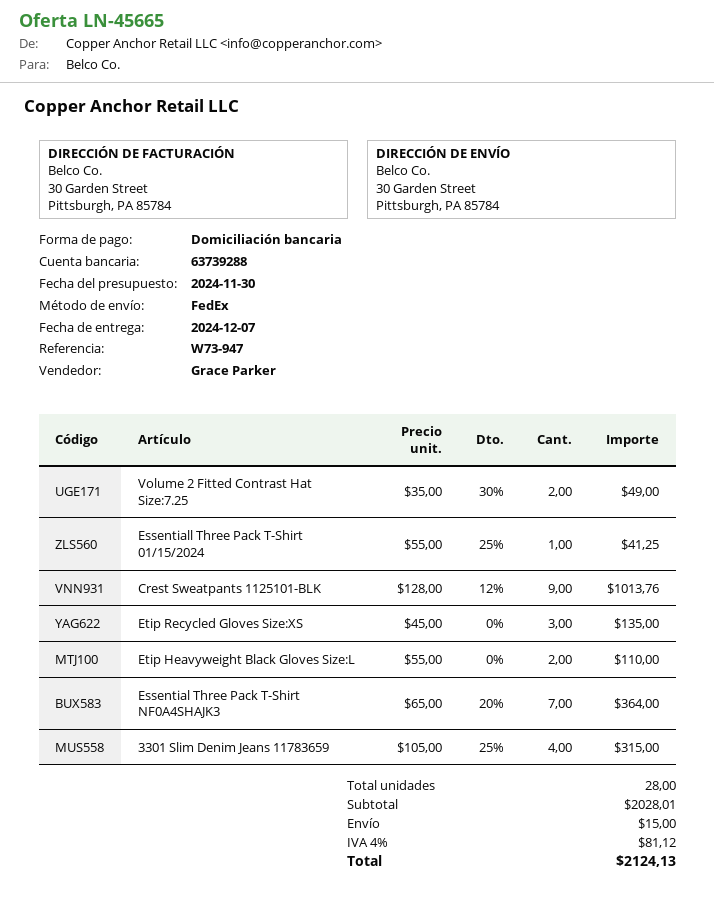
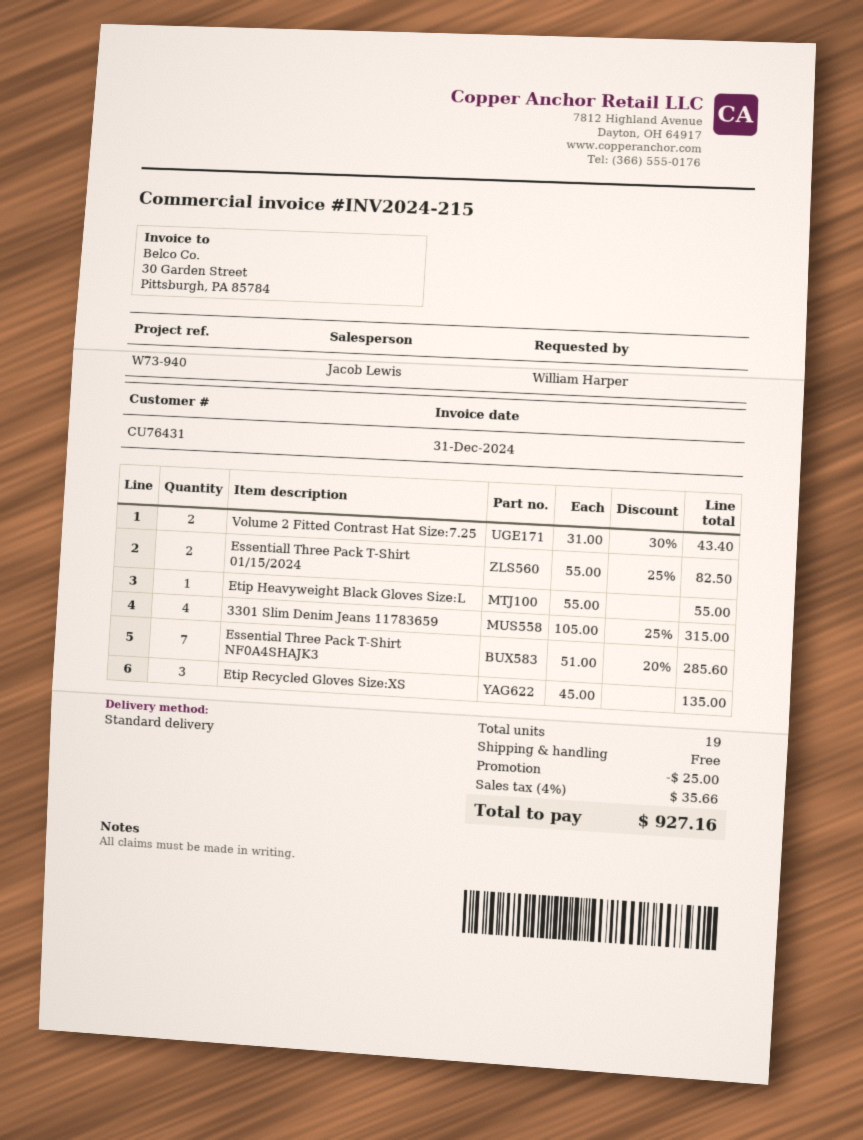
reference: W73-947 -> W73-940
sales rep: Grace Parker -> Jacob Lewis
shipping method: FedEx -> standard
Volume 2 Fitted Contrast Hat Size:7.25: 2 x 35.00 - 30% = 49.00 -> 2 x 31.00 - 30% = 43.40
Essentiall Three Pack T-Shirt 01/15/2024: 1 x 55.00 - 25% = 41.25 -> 2 x 55.00 - 25% = 82.50
Crest Sweatpants 1125101-BLK: 9 x 128.00 - 12% = 1013.76 -> none
Etip Heavyweight Black Gloves Size:L: 2 x 55.00 = 110.00 -> 1 x 55.00 = 55.00
Essential Three Pack T-Shirt NF0A4SHAJK3: 7 x 65.00 - 20% = 364.00 -> 7 x 51.00 - 20% = 285.60
total quantity: 28 -> 19
discount: none -> 25.00
shipping: 15.00 -> 0.00
tax: 4% = 81.12 -> 4% = 35.66
total: 2124.13 -> 927.16

